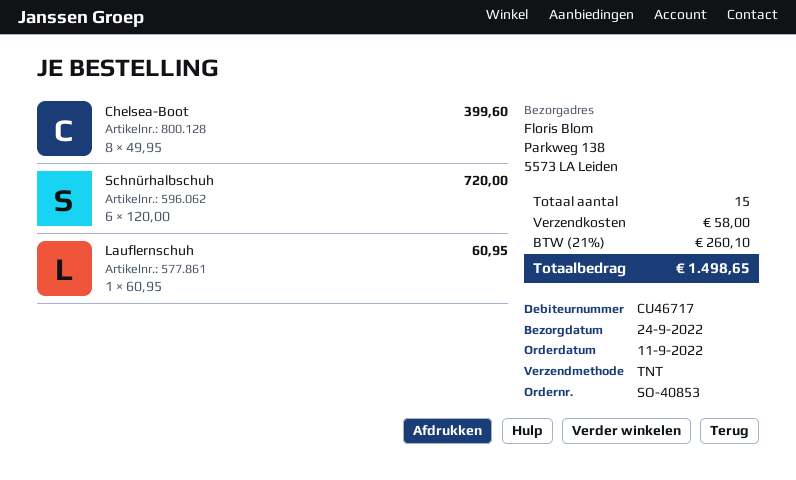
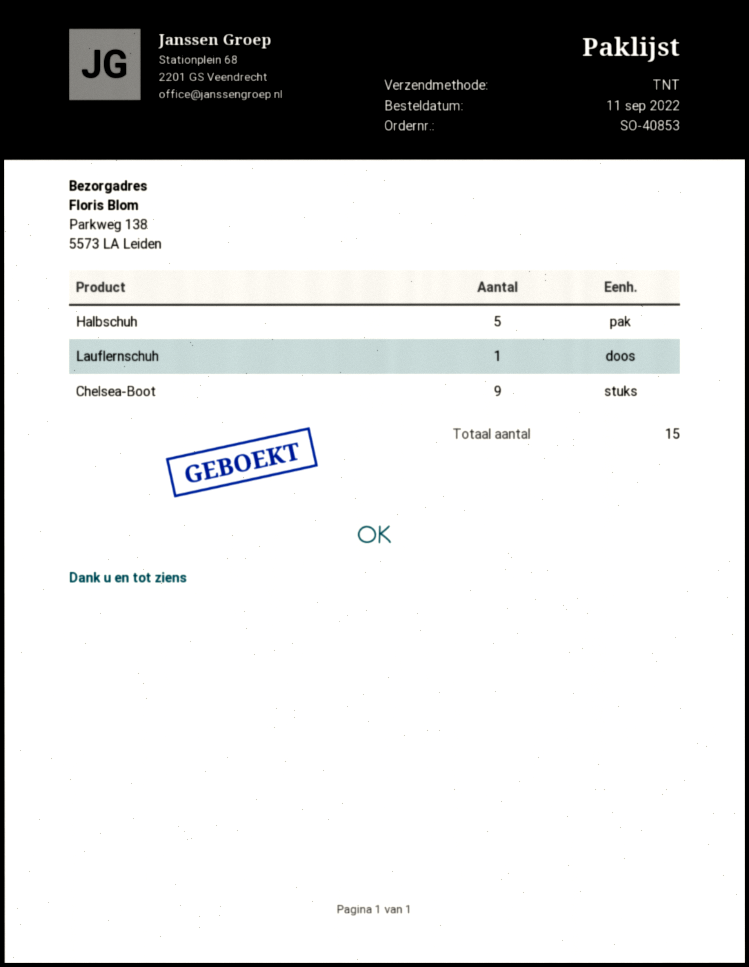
Chelsea-Boot: 8 -> 9
Schnürhalbschuh: 6 -> none
Halbschuh: none -> 5

